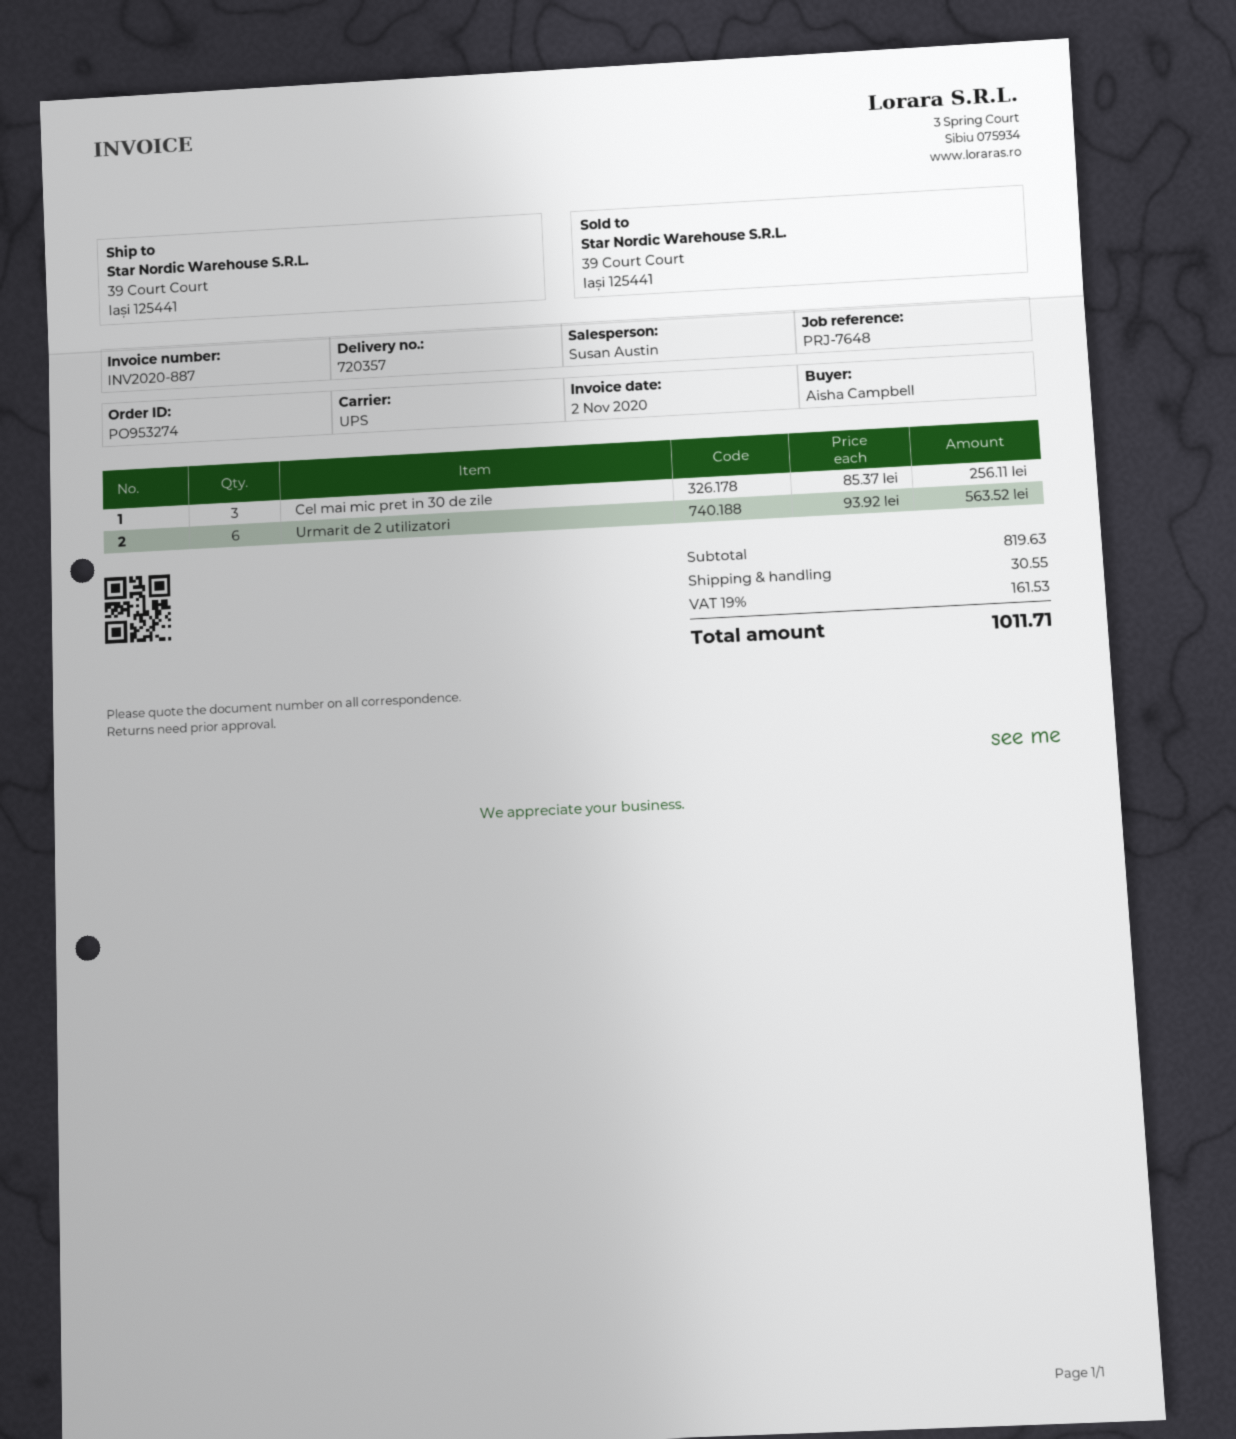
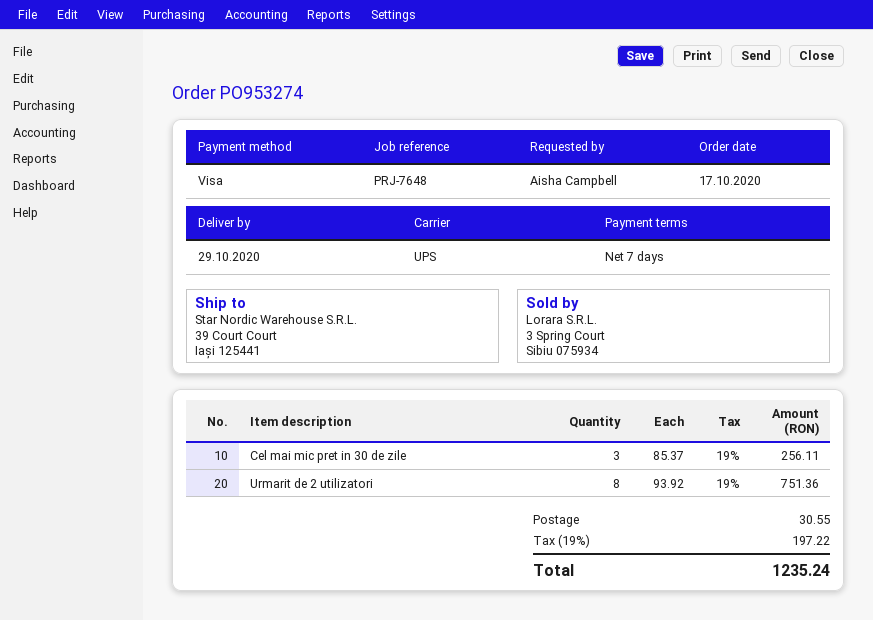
Urmarit de 2 utilizatori: 6 x 93.92 = 563.52 -> 8 x 93.92 = 751.36
tax: 19% = 161.53 -> 19% = 197.22
total: 1011.71 -> 1235.24

